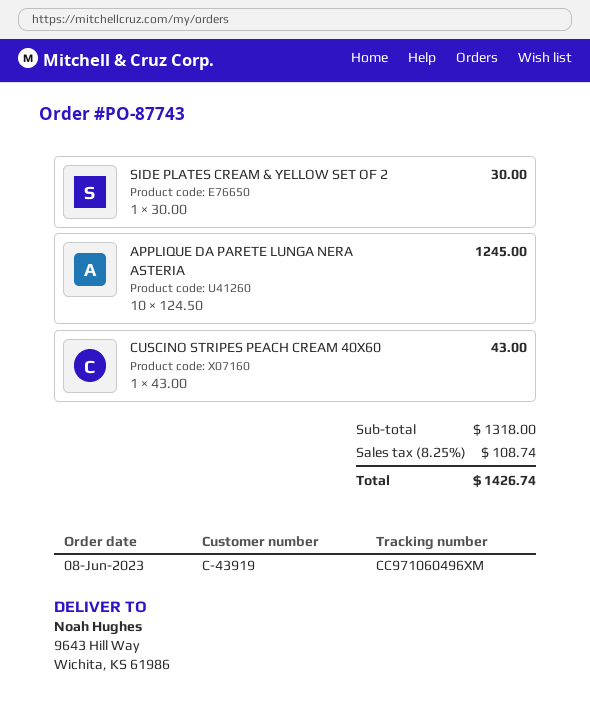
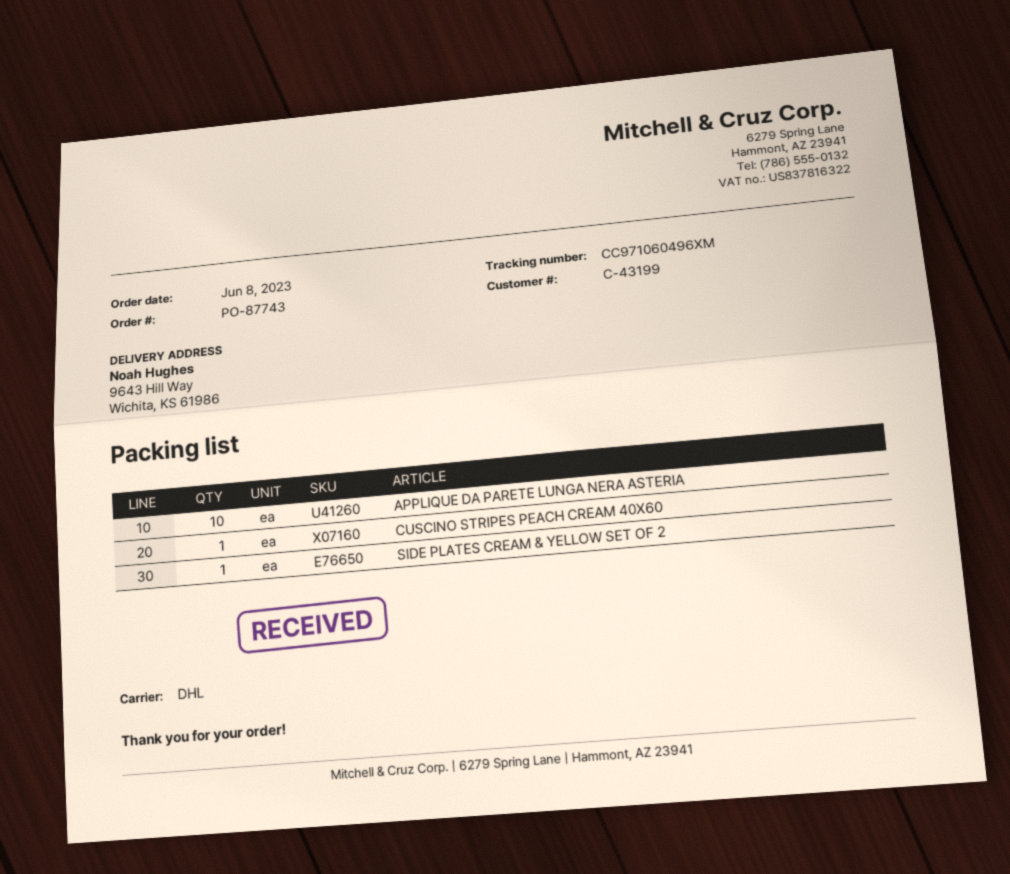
customer number: C-43919 -> C-43199

